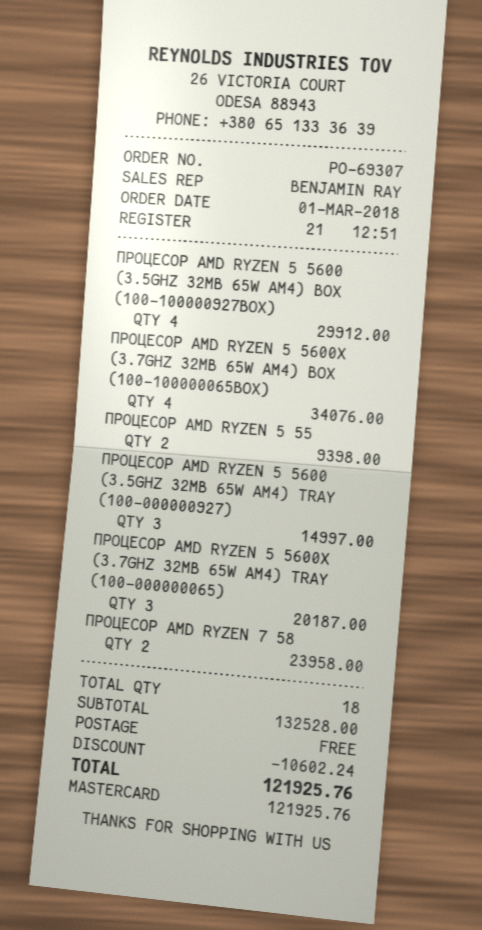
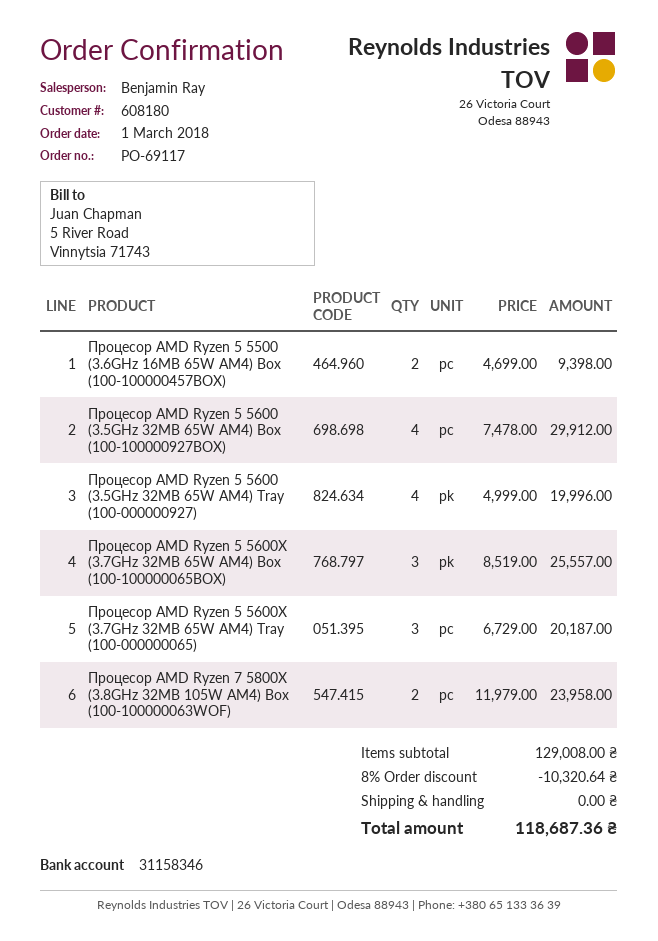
order number: PO-69307 -> PO-69117
ПРОЦЕСОР AMD RYZEN 5 5600X (3.7GHZ 32MB 65W AM4) BOX (100-100000065BOX): 4 for 34076.00 -> 3 for 25557.00
ПРОЦЕСОР AMD RYZEN 5 5600 (3.5GHZ 32MB 65W AM4) TRAY (100-000000927): 3 for 14997.00 -> 4 for 19996.00
subtotal: 132528.00 -> 129008.00
discount: 10602.24 -> 10320.64
total: 121925.76 -> 118687.36

